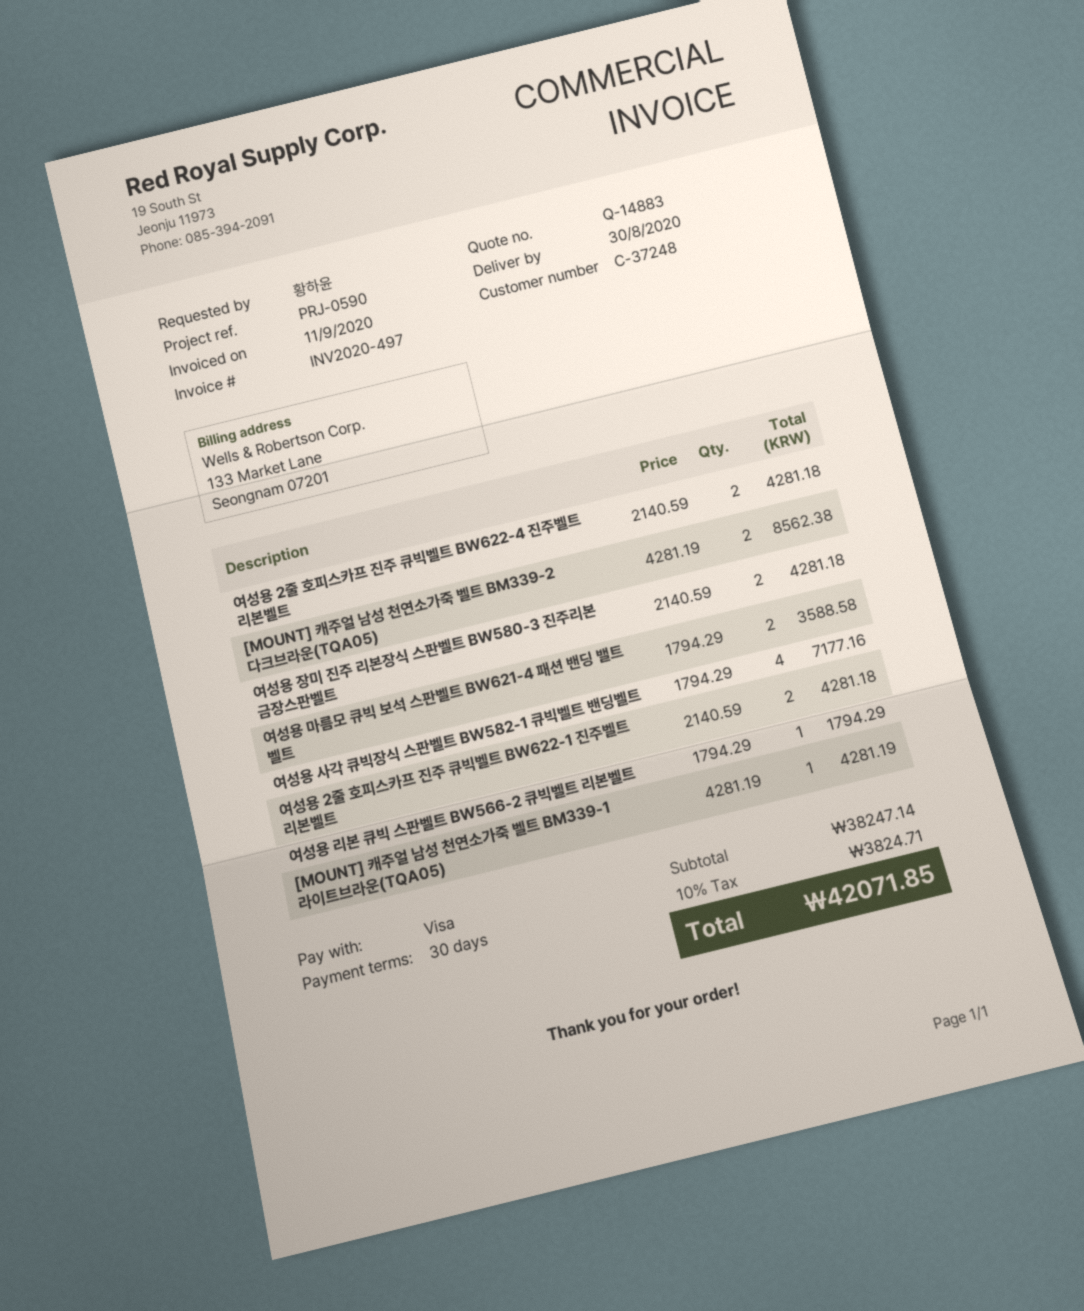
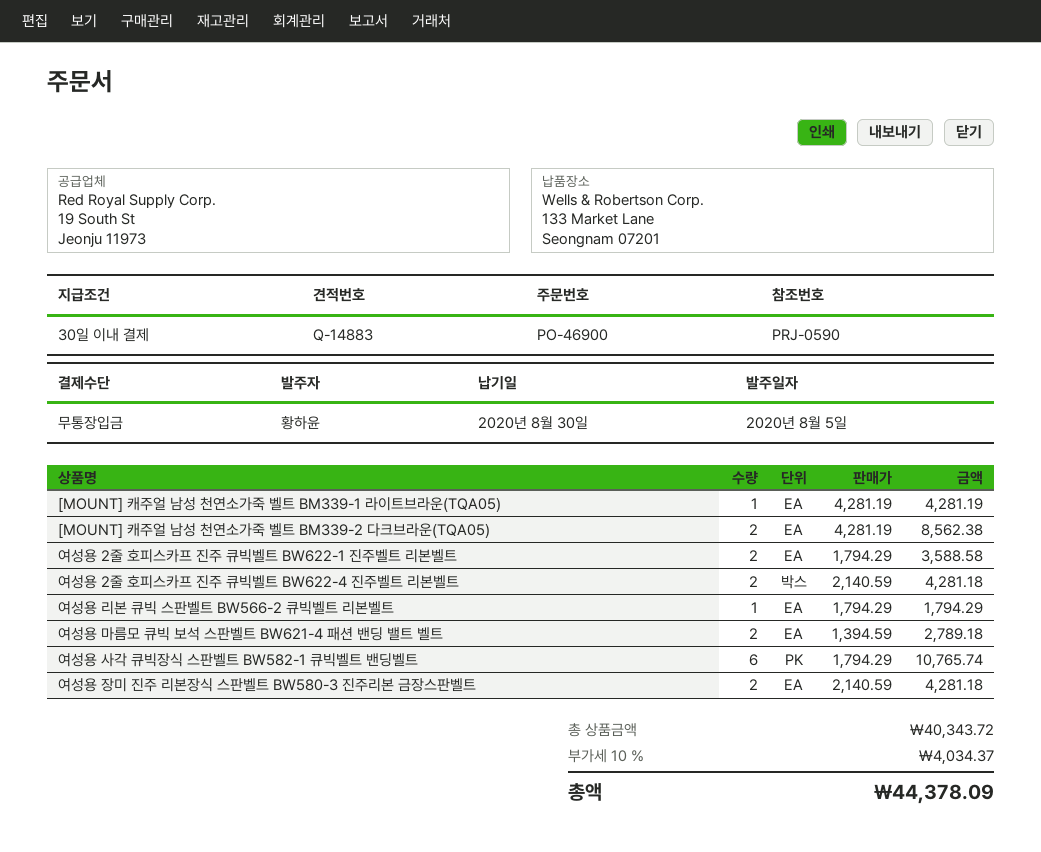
payment method: Visa -> bank transfer
여성용 마름모 큐빅 보석 스판벨트 BW621-4 패션 밴딩 밸트 벨트: 2 x 1794.29 = 3588.58 -> 2 x 1394.59 = 2789.18
여성용 사각 큐빅장식 스판벨트 BW582-1 큐빅벨트 밴딩벨트: 4 x 1794.29 = 7177.16 -> 6 x 1794.29 = 10765.74
여성용 2줄 호피스카프 진주 큐빅벨트 BW622-1 진주벨트 리본벨트: 2 x 2140.59 = 4281.18 -> 2 x 1794.29 = 3588.58
subtotal: 38247.14 -> 40343.72
tax: 10% = 3824.71 -> 10% = 4034.37
total: 42071.85 -> 44378.09

